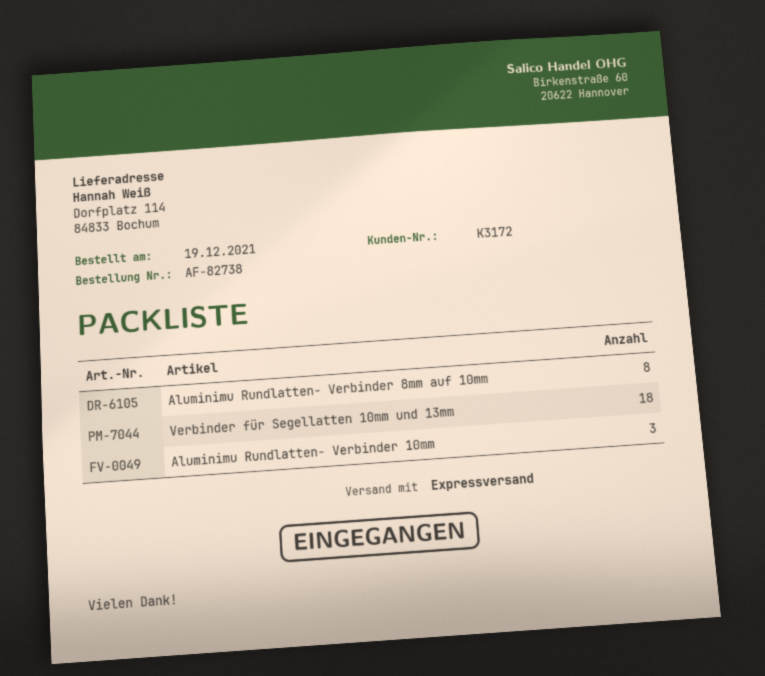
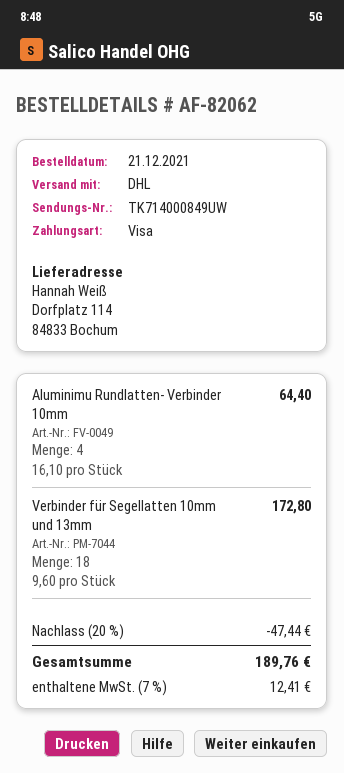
order number: AF-82738 -> AF-82062
order date: 2021-12-19 -> 2021-12-21
shipping method: express -> DHL
Aluminimu Rundlatten- Verbinder 8mm auf 10mm: 8 -> none
Aluminimu Rundlatten- Verbinder 10mm: 3 -> 4

